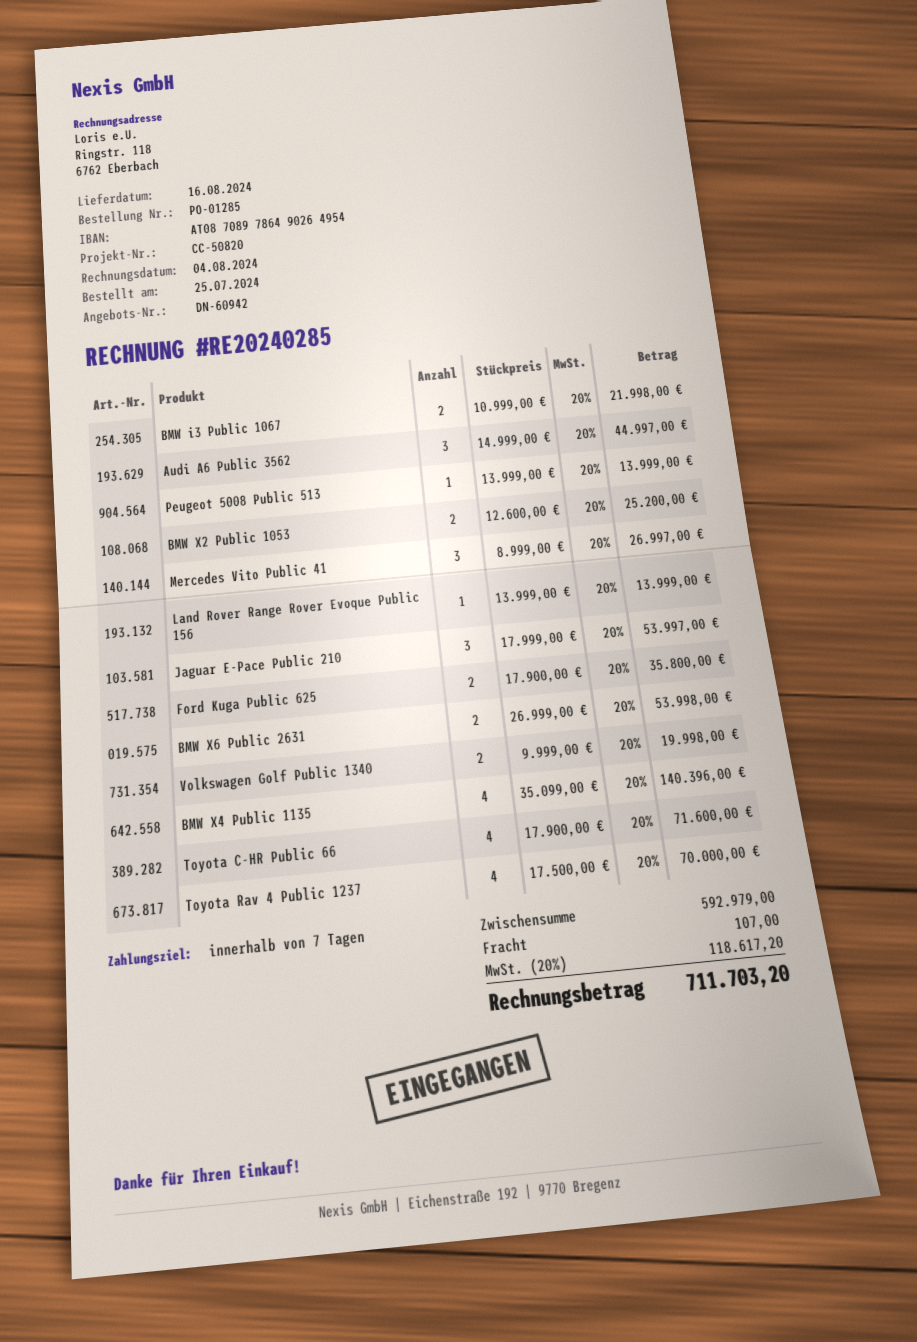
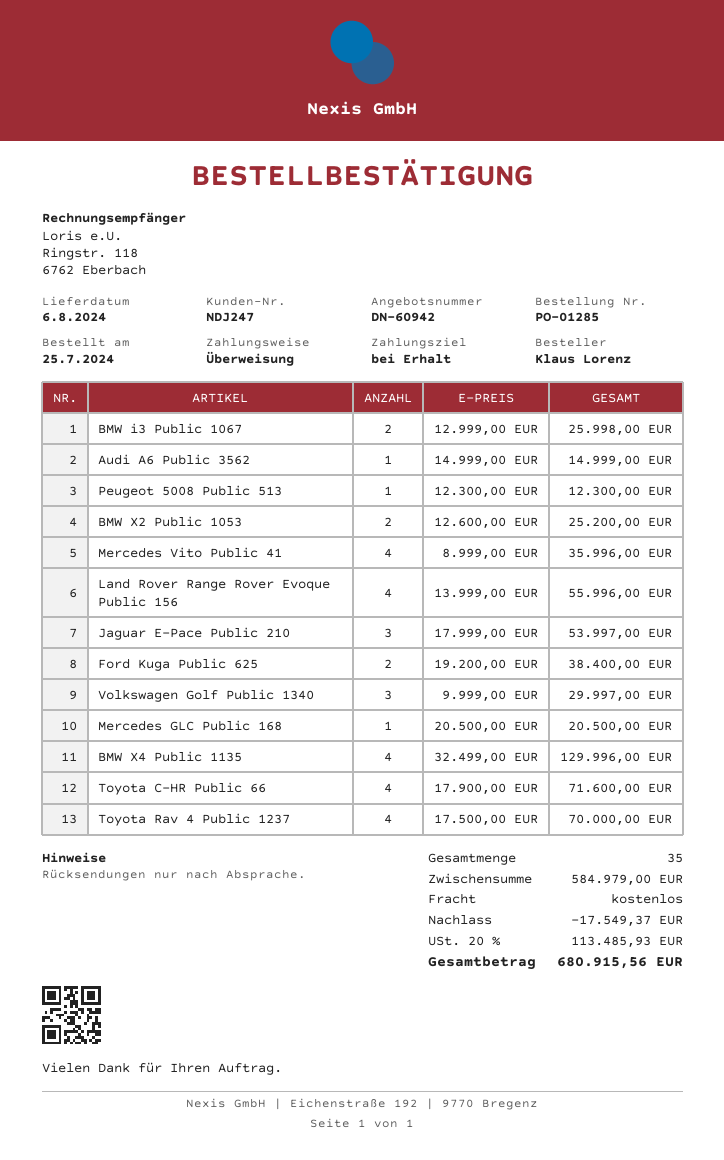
delivery date: 2024-08-16 -> 2024-08-06
payment terms: 7 days -> on receipt
BMW i3 Public 1067: 2 x 10999.00 = 21998.00 -> 2 x 12999.00 = 25998.00
Audi A6 Public 3562: 3 x 14999.00 = 44997.00 -> 1 x 14999.00 = 14999.00
Peugeot 5008 Public 513: 1 x 13999.00 = 13999.00 -> 1 x 12300.00 = 12300.00
Mercedes Vito Public 41: 3 x 8999.00 = 26997.00 -> 4 x 8999.00 = 35996.00
Land Rover Range Rover Evoque Public 156: 1 x 13999.00 = 13999.00 -> 4 x 13999.00 = 55996.00
Ford Kuga Public 625: 2 x 17900.00 = 35800.00 -> 2 x 19200.00 = 38400.00
BMW X6 Public 2631: 2 x 26999.00 = 53998.00 -> none
Volkswagen Golf Public 1340: 2 x 9999.00 = 19998.00 -> 3 x 9999.00 = 29997.00
BMW X4 Public 1135: 4 x 35099.00 = 140396.00 -> 4 x 32499.00 = 129996.00
Mercedes GLC Public 168: none -> 1 x 20500.00 = 20500.00
subtotal: 592979.00 -> 584979.00
discount: none -> 17549.37
shipping: 107.00 -> 0.00
tax: 20% = 118617.20 -> 20% = 113485.93
total: 711703.20 -> 680915.56

